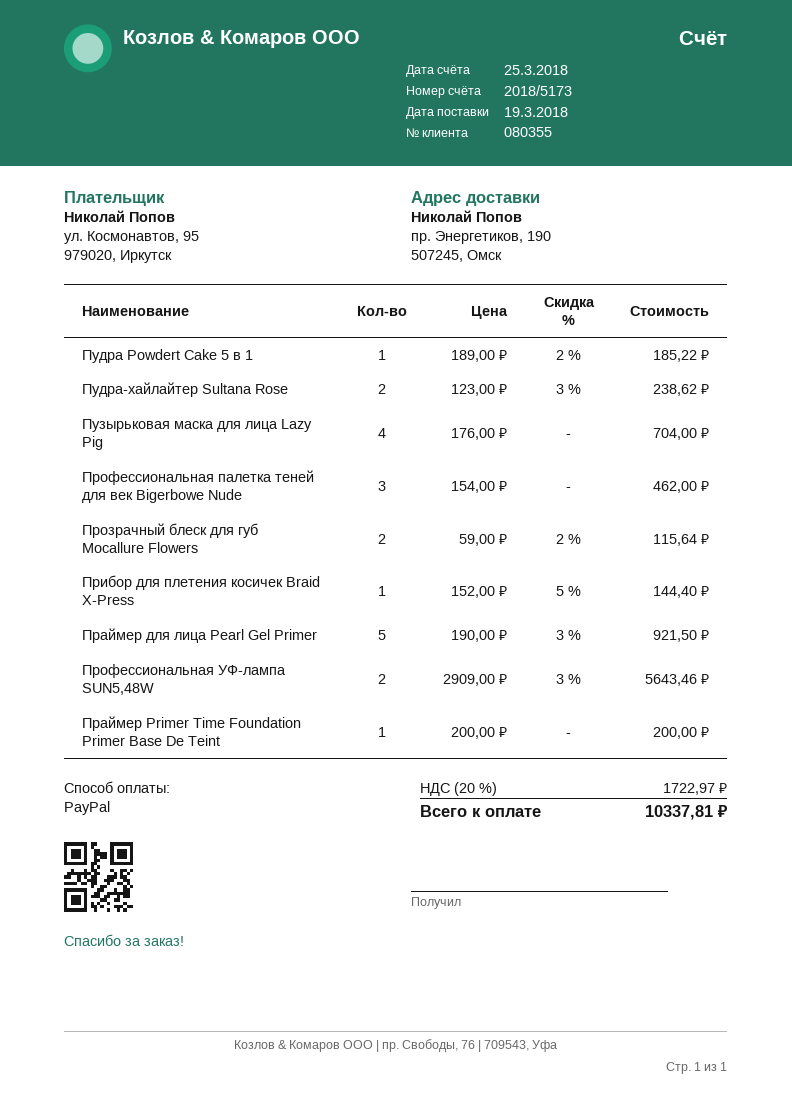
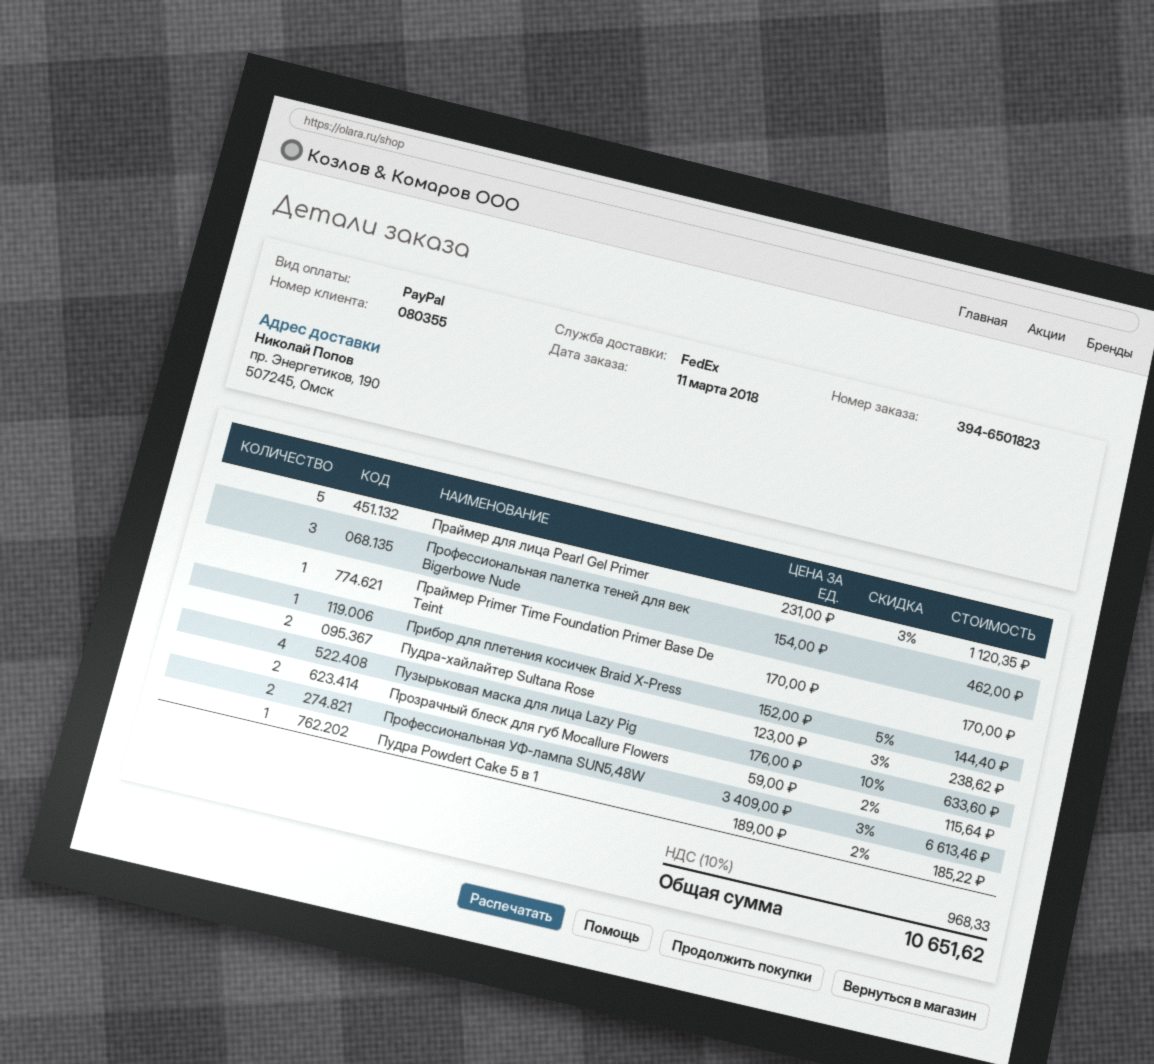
Пузырьковая маска для лица Lazy Pig: 4 x 176.00 = 704.00 -> 4 x 176.00 - 10% = 633.60
Праймер для лица Pearl Gel Primer: 5 x 190.00 - 3% = 921.50 -> 5 x 231.00 - 3% = 1120.35
Профессиональная УФ-лампа SUN5,48W: 2 x 2909.00 - 3% = 5643.46 -> 2 x 3409.00 - 3% = 6613.46
Праймер Primer Time Foundation Primer Base De Teint: 1 x 200.00 = 200.00 -> 1 x 170.00 = 170.00
tax: 20% = 1722.97 -> 10% = 968.33
total: 10337.81 -> 10651.62

